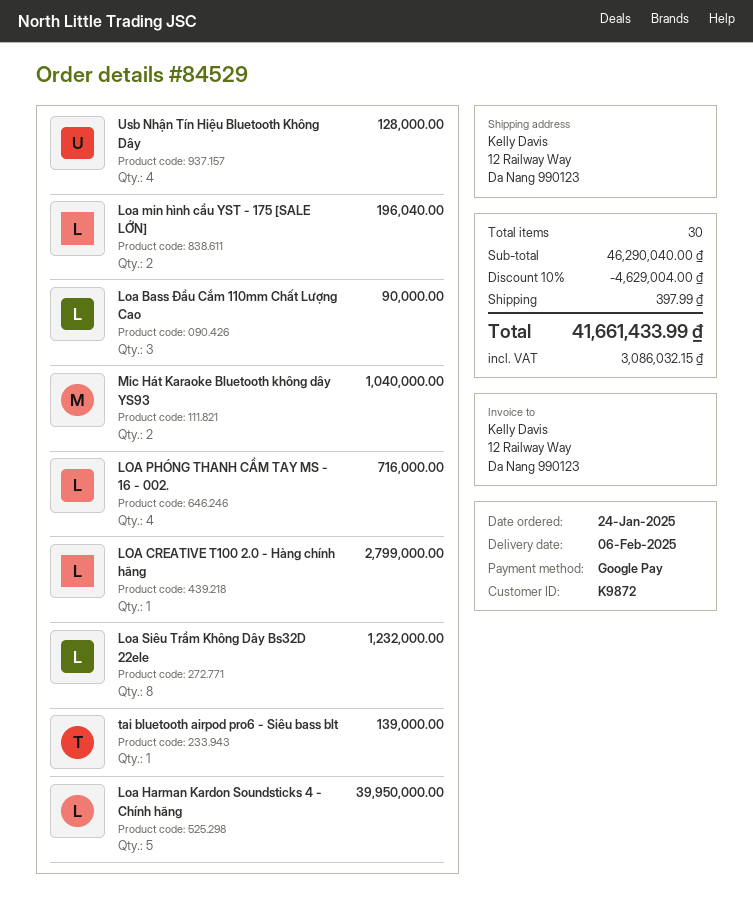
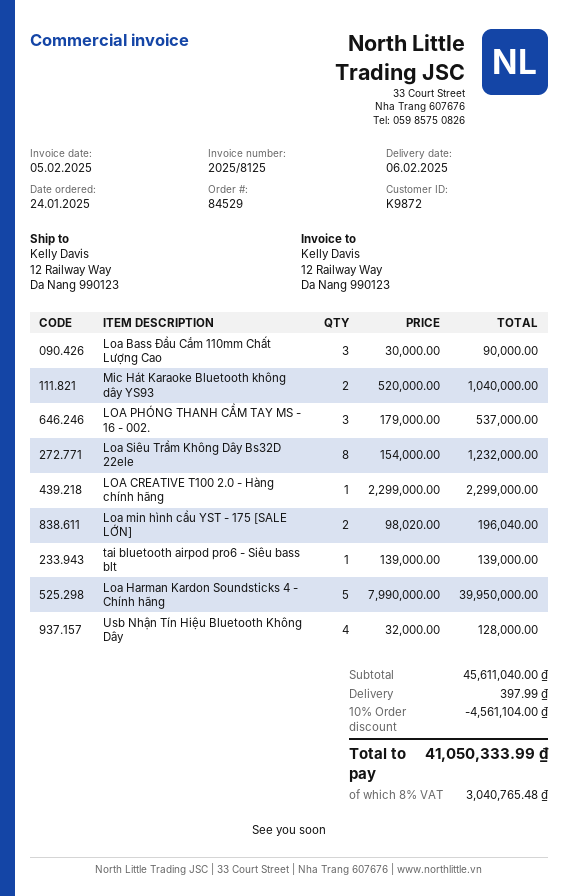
LOA PHÓNG THANH CẦM TAY MS - 16 - 002.: 4 for 716000.00 -> 3 for 537000.00
LOA CREATIVE T100 2.0 - Hàng chính hãng: 1 for 2799000.00 -> 1 for 2299000.00
subtotal: 46290040.00 -> 45611040.00
discount: 10% = 4629004.00 -> 10% = 4561104.00
tax: 3086032.15 -> 3040765.48
total: 41661433.99 -> 41050333.99

